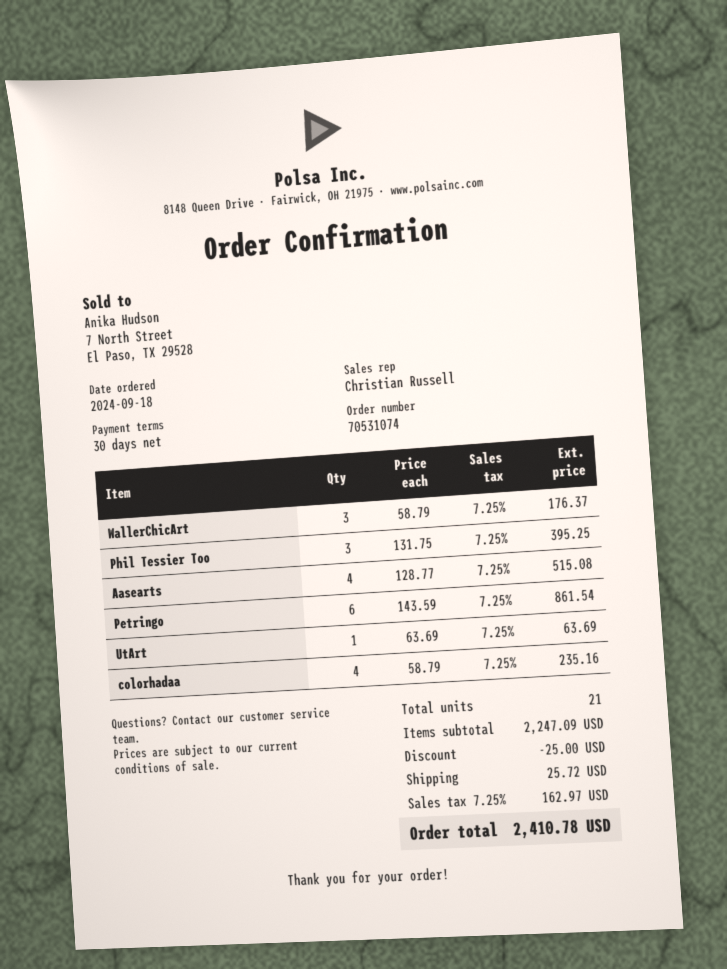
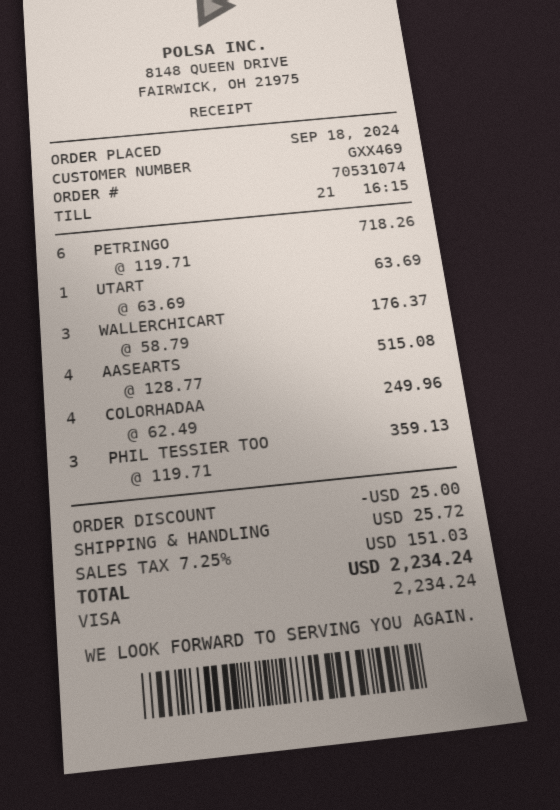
Phil Tessier Too: 3 x 131.75 = 395.25 -> 3 x 119.71 = 359.13
Petringo: 6 x 143.59 = 861.54 -> 6 x 119.71 = 718.26
colorhadaa: 4 x 58.79 = 235.16 -> 4 x 62.49 = 249.96
tax: 7.25% = 162.97 -> 7.25% = 151.03
total: 2410.78 -> 2234.24

